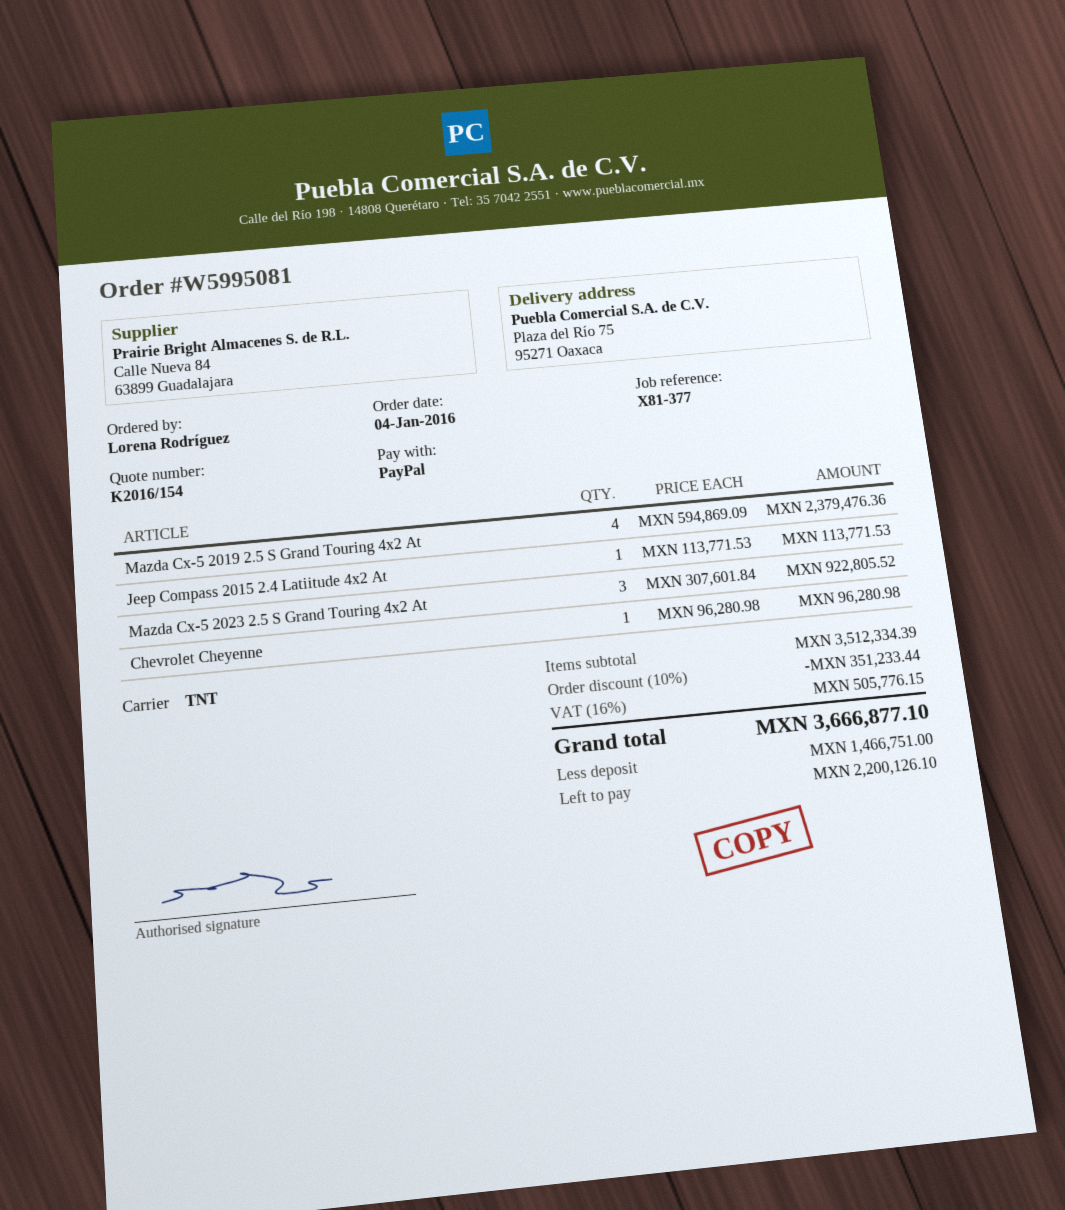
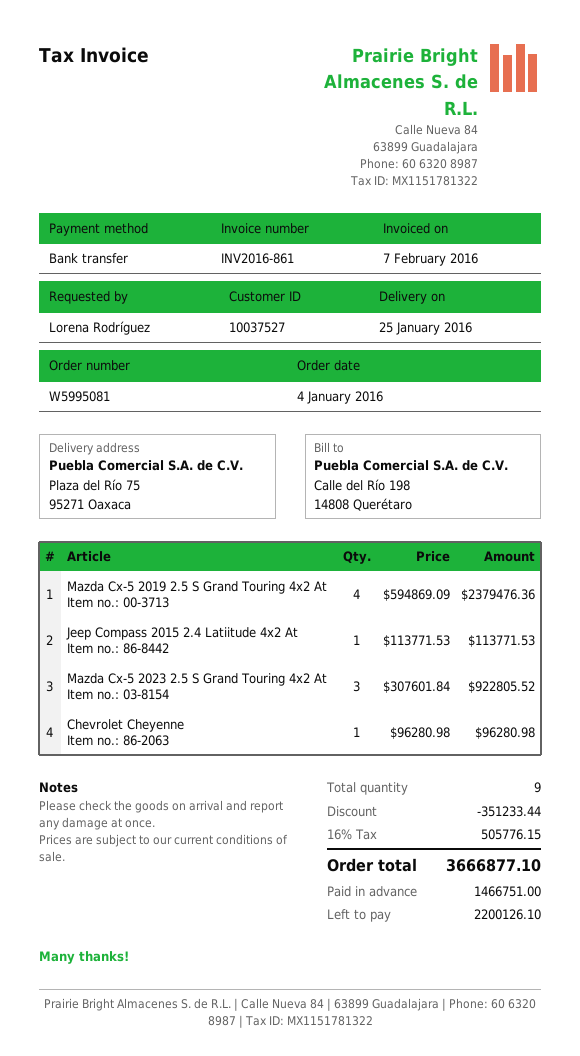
payment method: PayPal -> bank transfer

